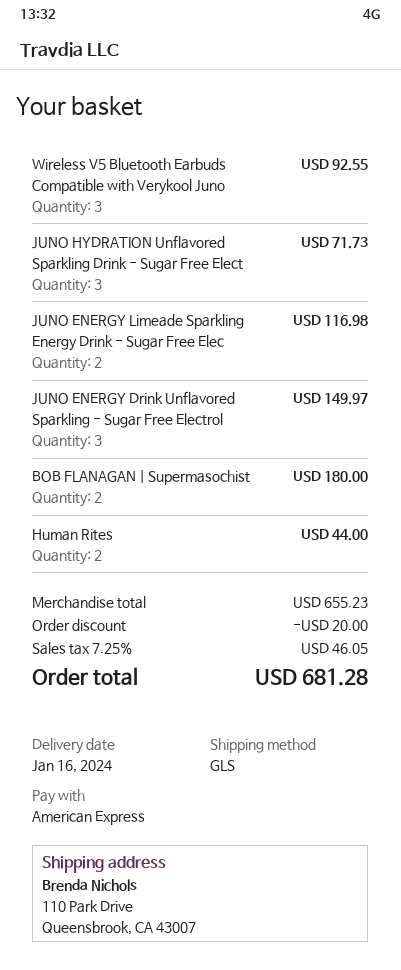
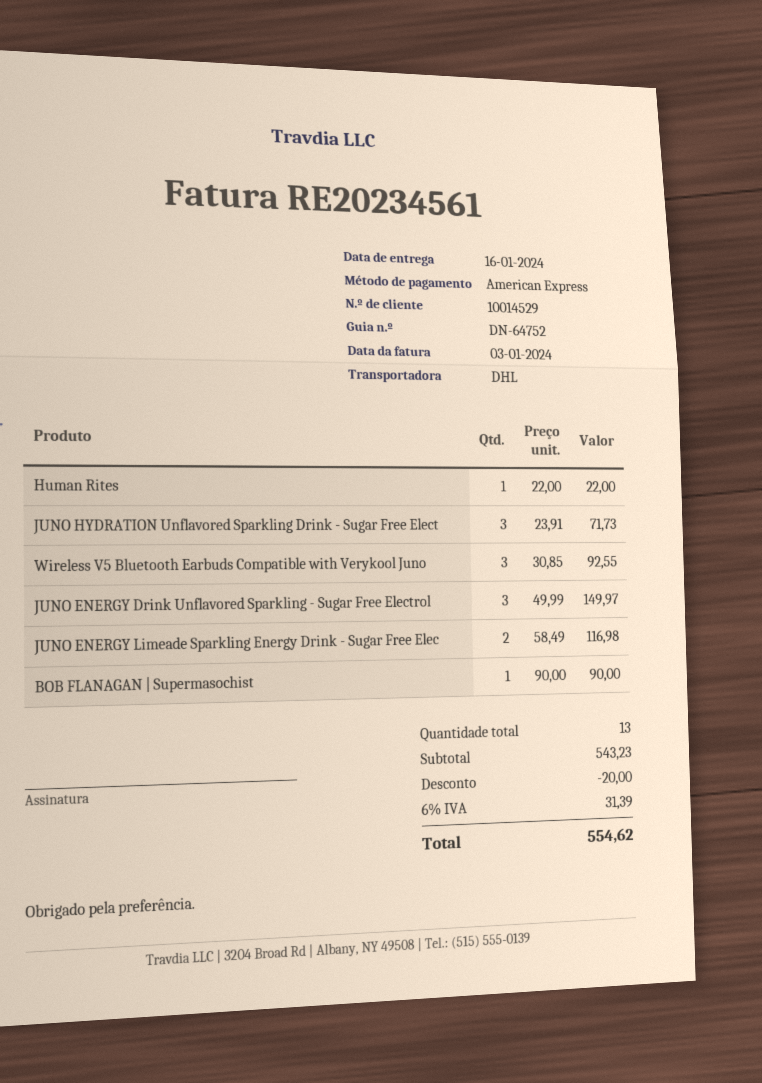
shipping method: GLS -> DHL
BOB FLANAGAN | Supermasochist: 2 for 180.00 -> 1 for 90.00
Human Rites: 2 for 44.00 -> 1 for 22.00
subtotal: 655.23 -> 543.23
tax: 7.25% = 46.05 -> 6% = 31.39
total: 681.28 -> 554.62

